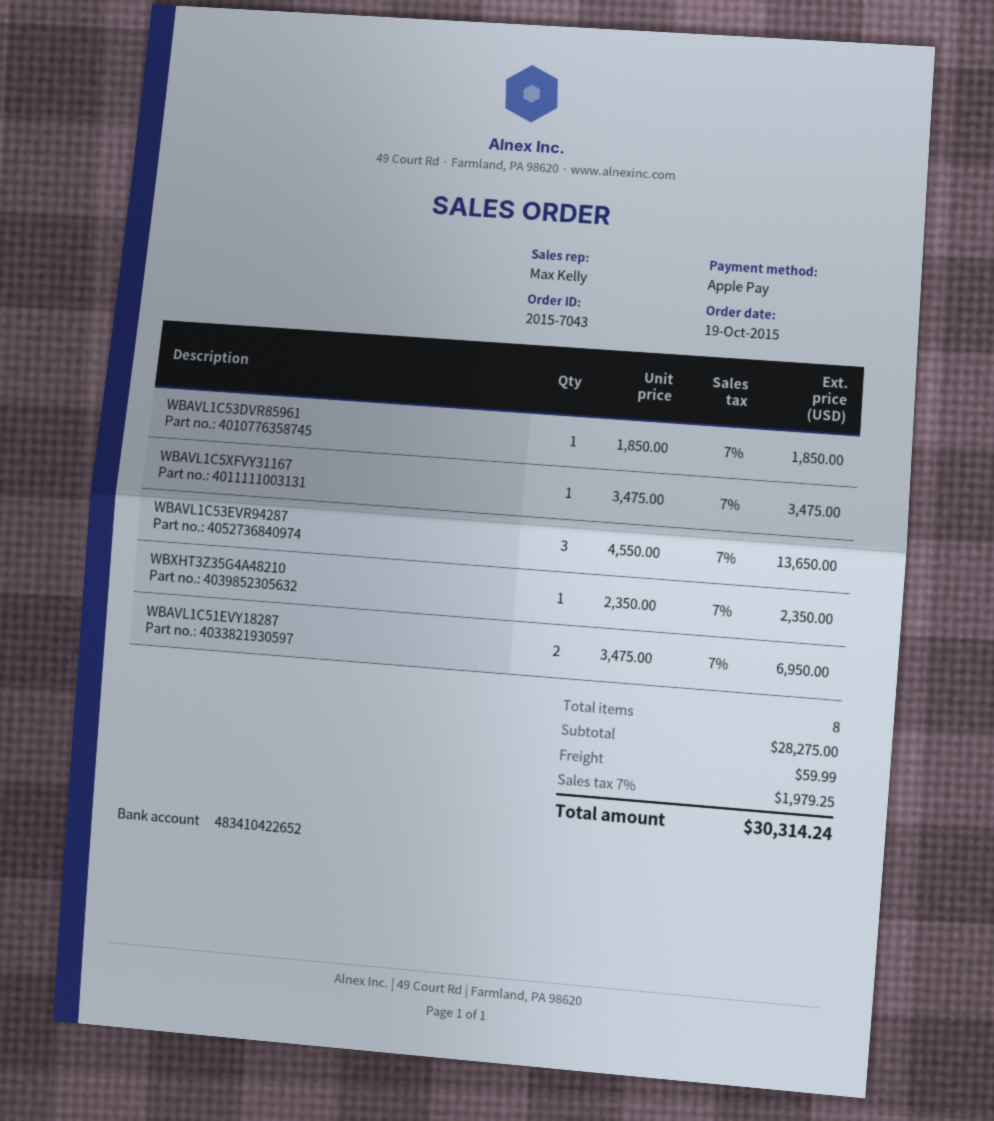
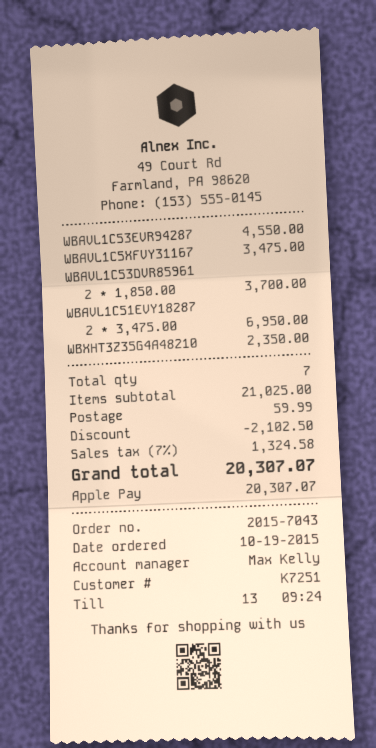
WBAVL1C53DVR85961: 1 x 1850.00 = 1850.00 -> 2 x 1850.00 = 3700.00
WBAVL1C53EVR94287: 3 x 4550.00 = 13650.00 -> 1 x 4550.00 = 4550.00
total quantity: 8 -> 7
subtotal: 28275.00 -> 21025.00
discount: none -> 2102.50
tax: 7% = 1979.25 -> 7% = 1324.58
total: 30314.24 -> 20307.07

